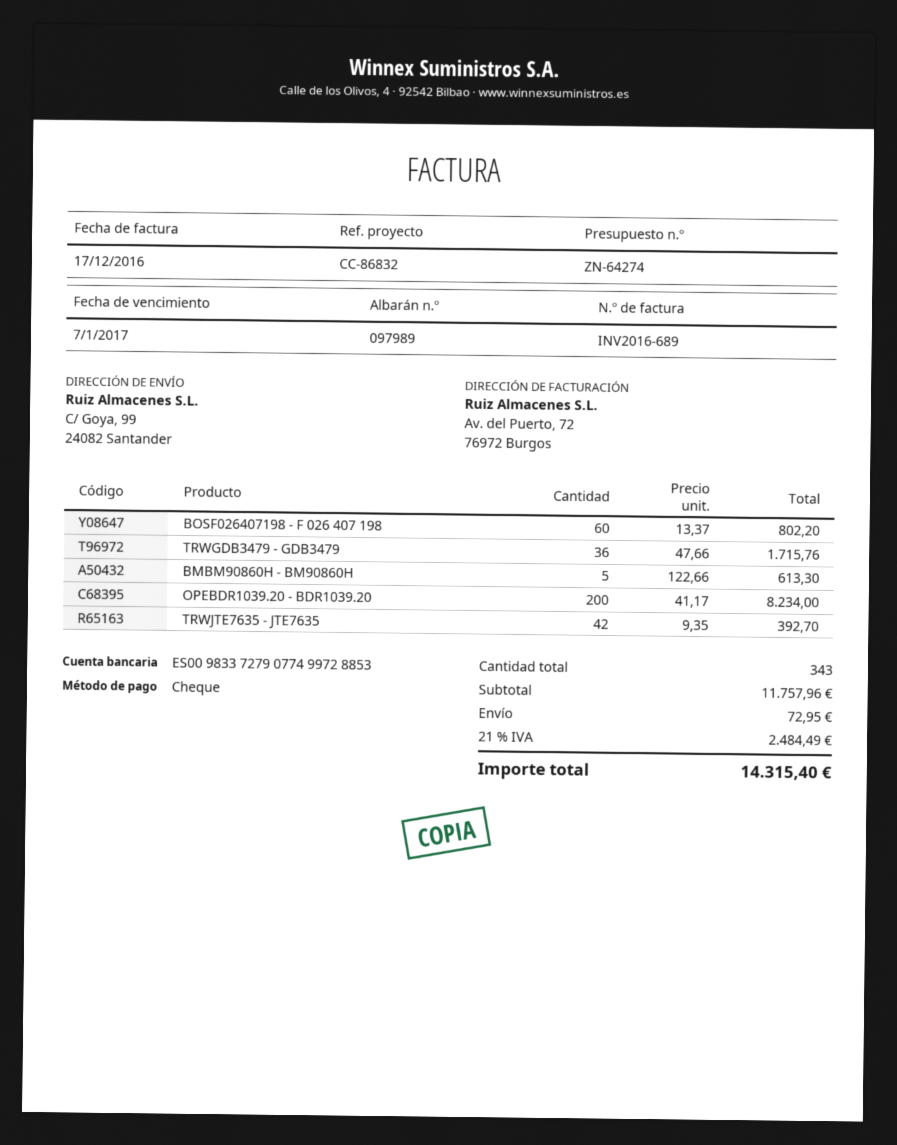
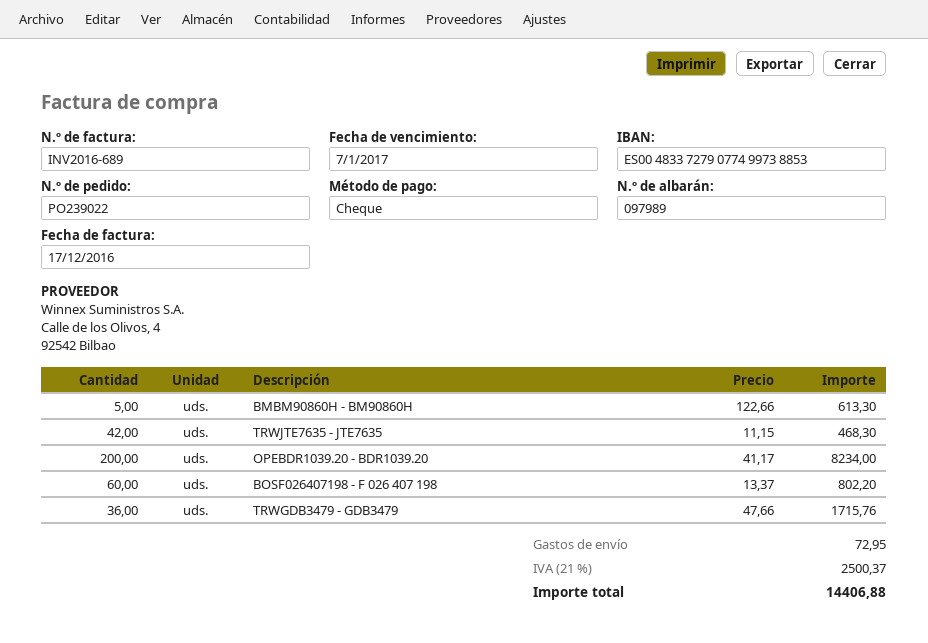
bank account: ES0098337279077499728853 -> ES0048337279077499738853
TRWJTE7635 - JTE7635: 42 x 9.35 = 392.70 -> 42 x 11.15 = 468.30
tax: 21% = 2484.49 -> 21% = 2500.37
total: 14315.40 -> 14406.88

